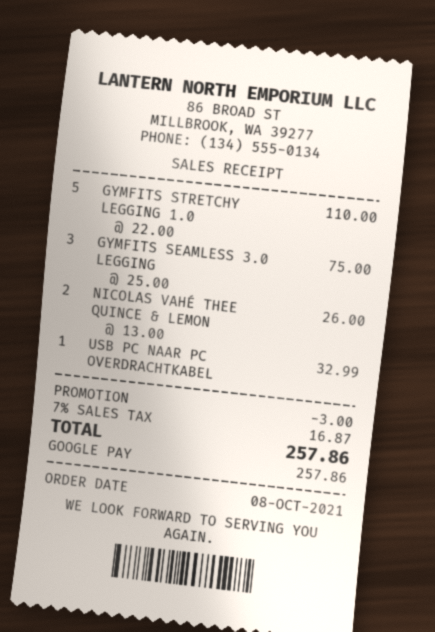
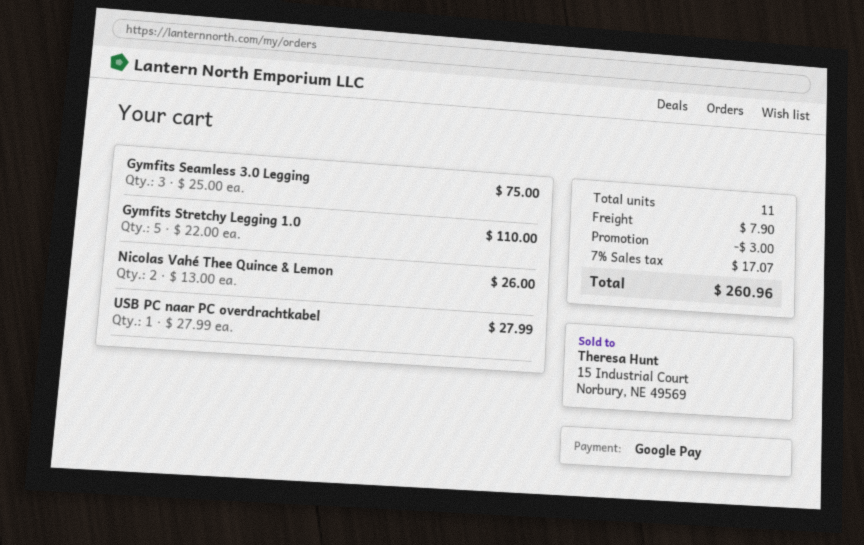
USB PC NAAR PC OVERDRACHTKABEL: 1 x 32.99 = 32.99 -> 1 x 27.99 = 27.99
shipping: none -> 7.90
tax: 7% = 16.87 -> 7% = 17.07
total: 257.86 -> 260.96

